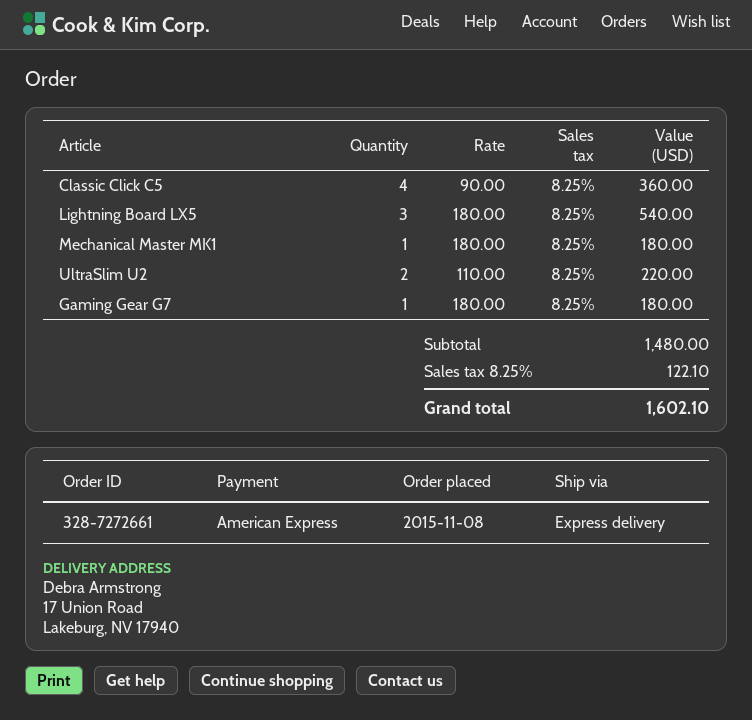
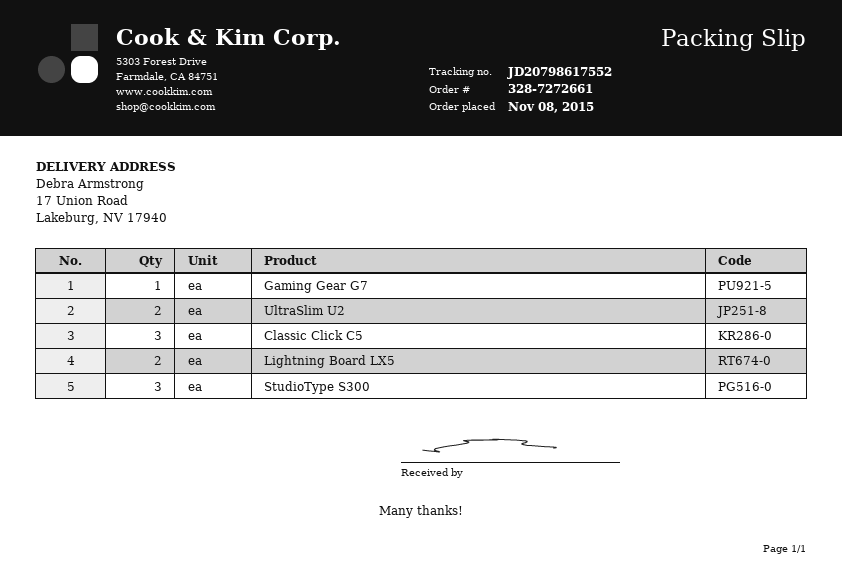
Classic Click C5: 4 -> 3
Lightning Board LX5: 3 -> 2
Mechanical Master MK1: 1 -> none
StudioType S300: none -> 3

